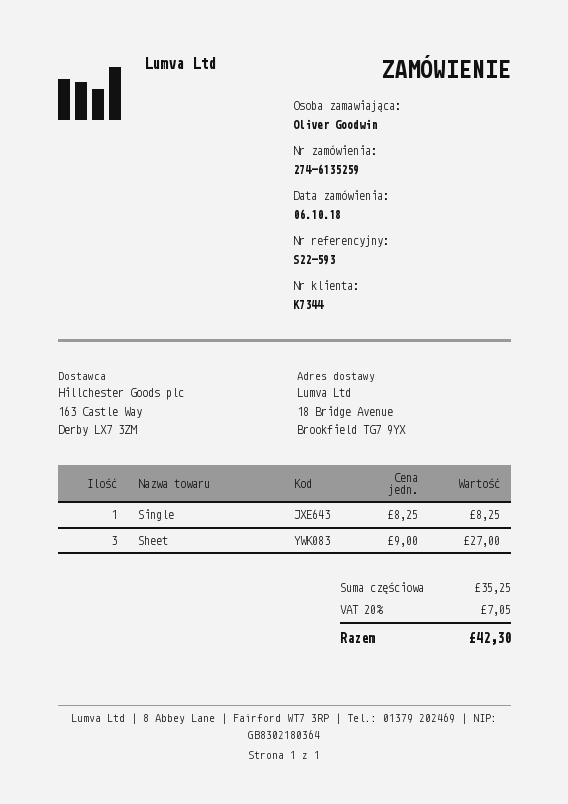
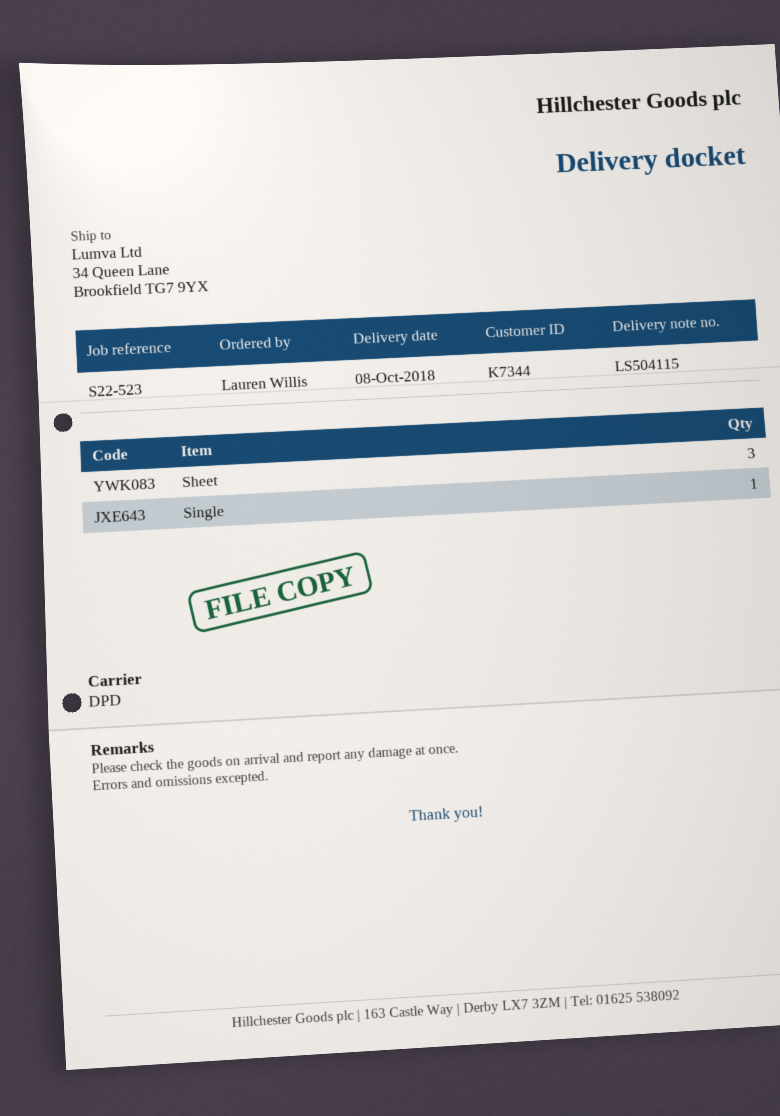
reference: S22-593 -> S22-523
ordered by: Oliver Goodwin -> Lauren Willis
ship to: 18 Bridge Avenue, Brookfield TG7 9YX -> 34 Queen Lane, Brookfield TG7 9YX

